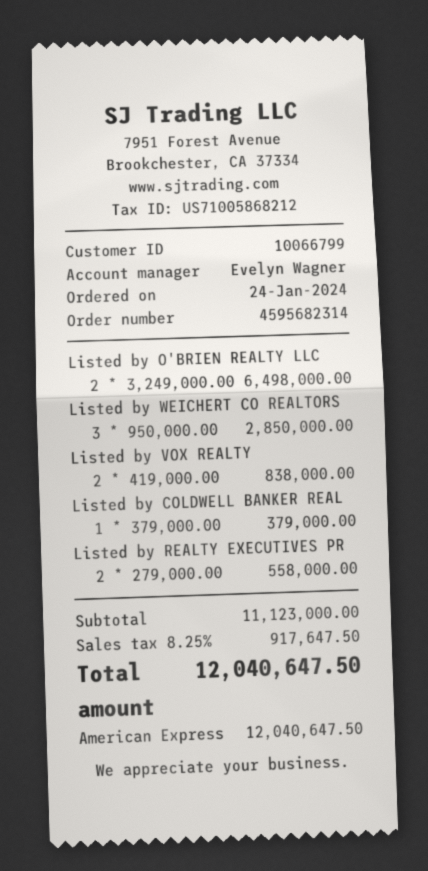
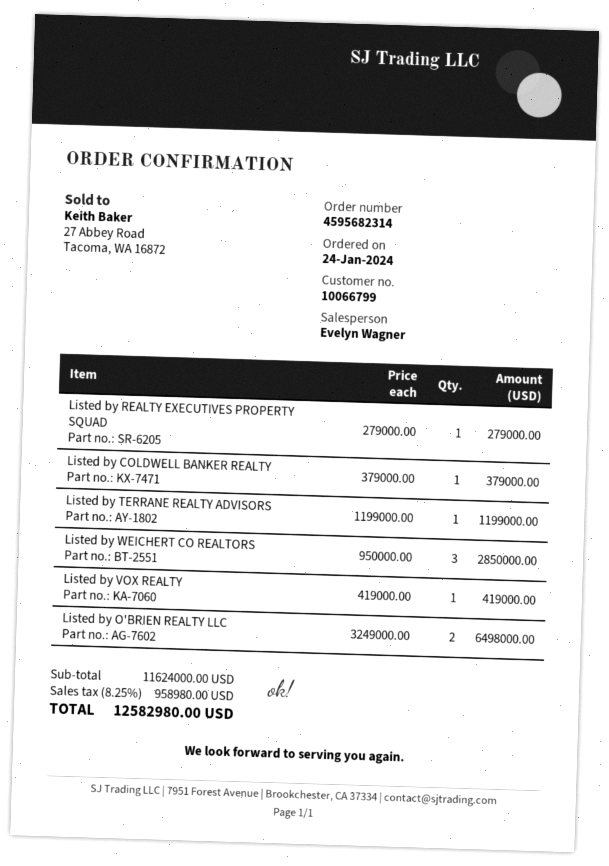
Listed by VOX REALTY: 2 x 419000.00 = 838000.00 -> 1 x 419000.00 = 419000.00
Listed by REALTY EXECUTIVES PR: 2 x 279000.00 = 558000.00 -> 1 x 279000.00 = 279000.00
Listed by TERRANE REALTY ADVISORS: none -> 1 x 1199000.00 = 1199000.00
subtotal: 11123000.00 -> 11624000.00
tax: 8.25% = 917647.50 -> 8.25% = 958980.00
total: 12040647.50 -> 12582980.00

